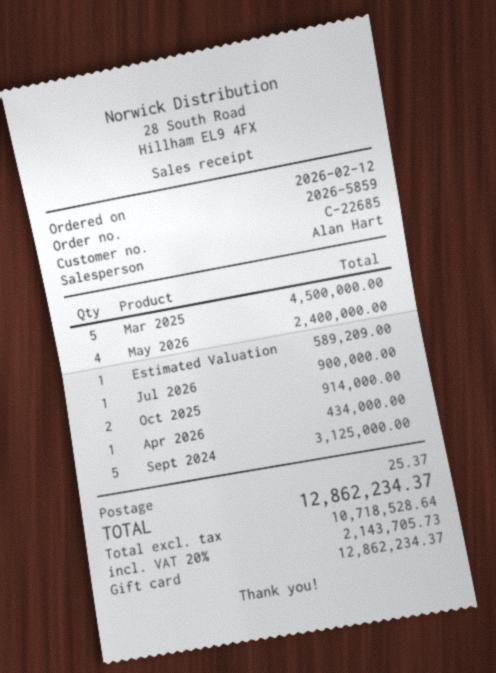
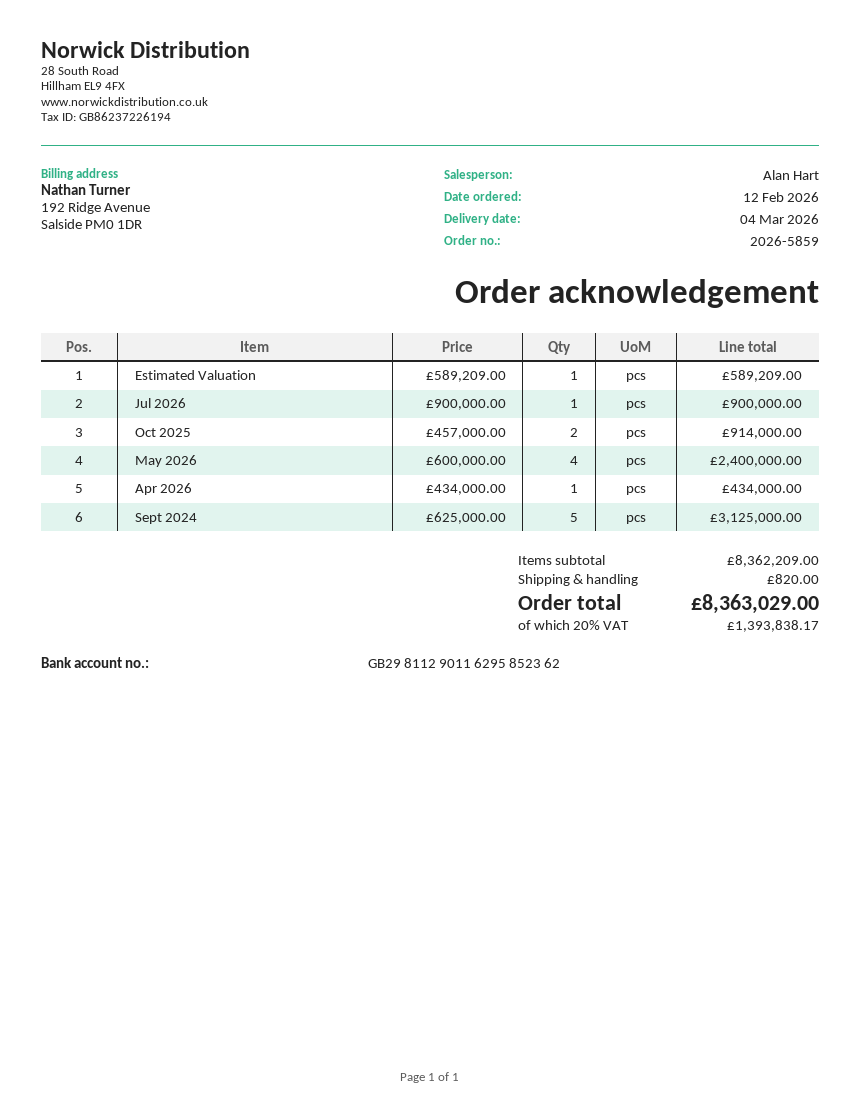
Mar 2025: 5 for 4500000.00 -> none
shipping: 25.37 -> 820.00
tax: 20% = 2143705.73 -> 20% = 1393838.17
total: 12862234.37 -> 8363029.00

